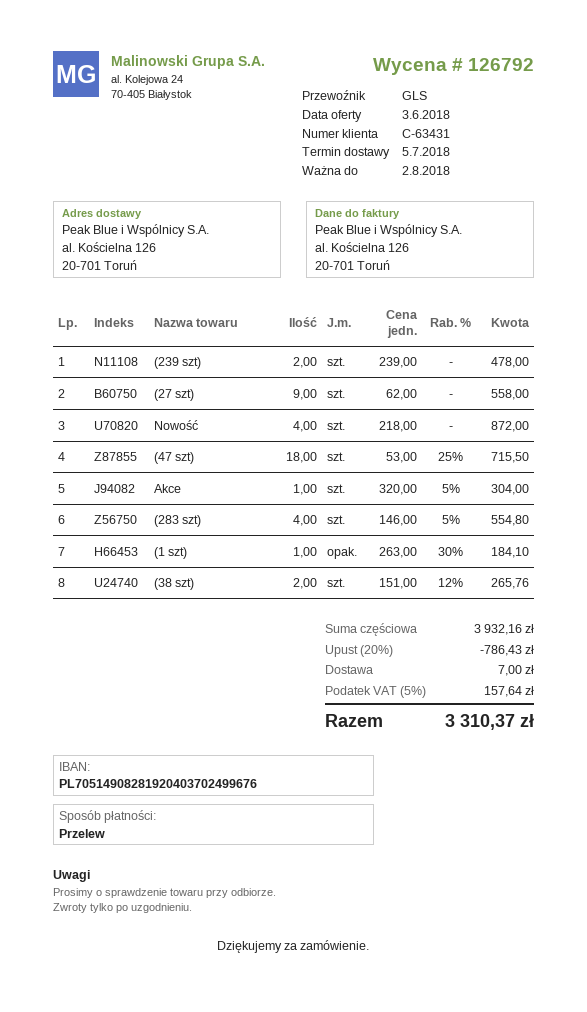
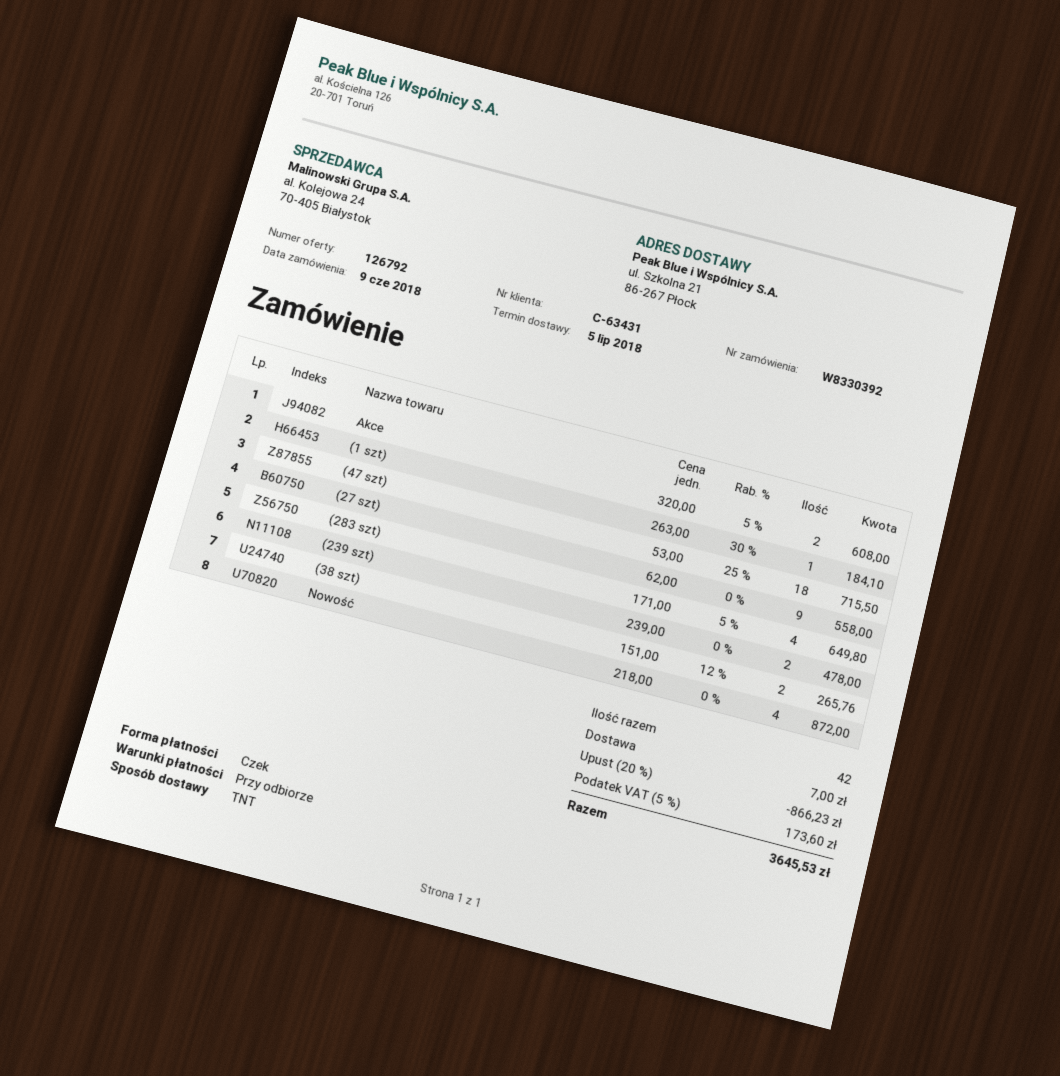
payment method: bank transfer -> cheque
shipping method: GLS -> TNT
ship to: al. Kościelna 126, 20-701 Toruń -> ul. Szkolna 21, 86-267 Płock
Akce: 1 x 320.00 - 5% = 304.00 -> 2 x 320.00 - 5% = 608.00
(283 szt): 4 x 146.00 - 5% = 554.80 -> 4 x 171.00 - 5% = 649.80
discount: 20% = 786.43 -> 20% = 866.23
tax: 5% = 157.64 -> 5% = 173.60
total: 3310.37 -> 3645.53

